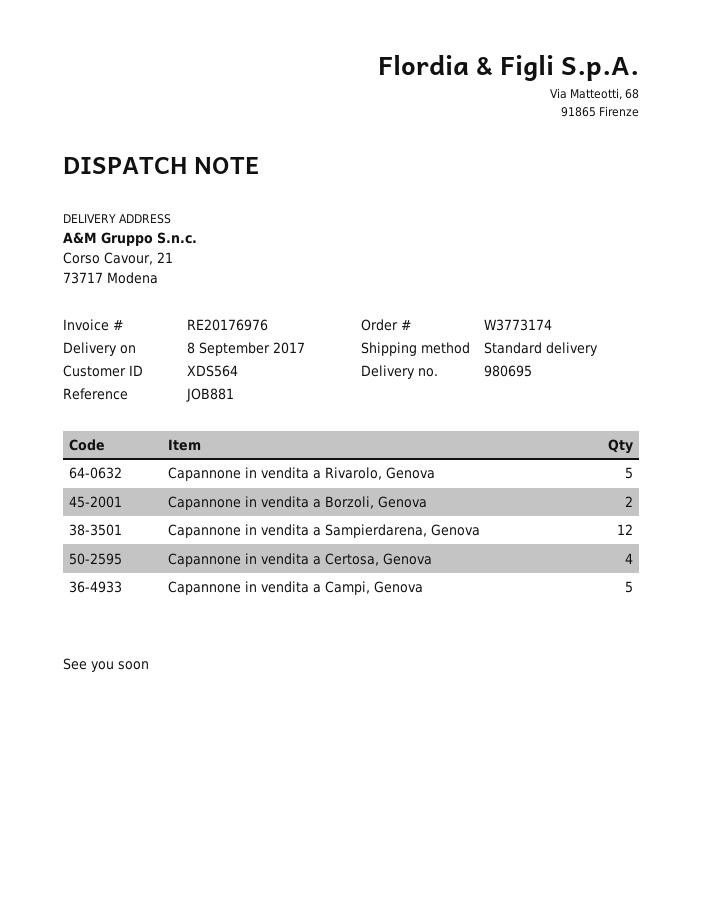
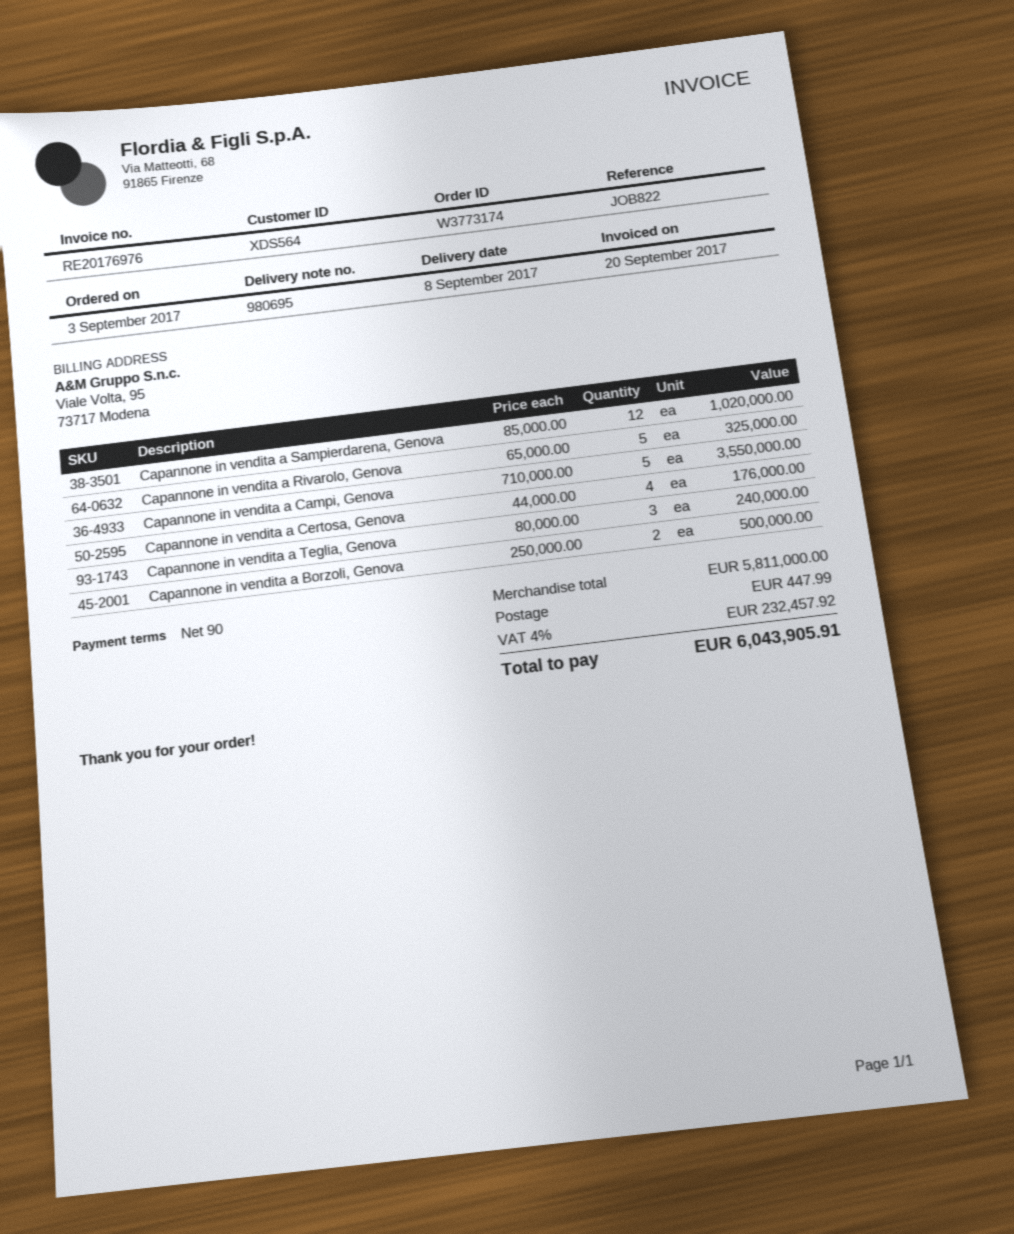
reference: JOB881 -> JOB822
Capannone in vendita a Teglia, Genova: none -> 3

